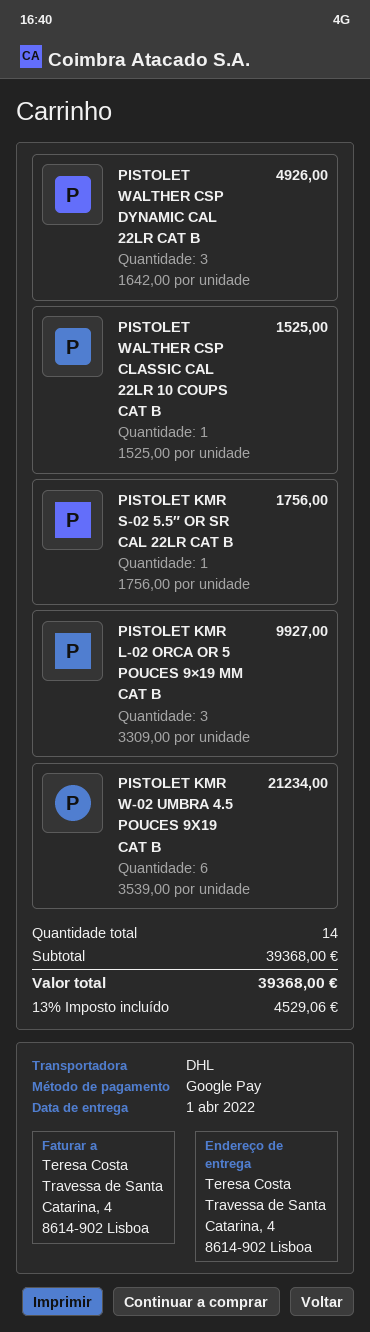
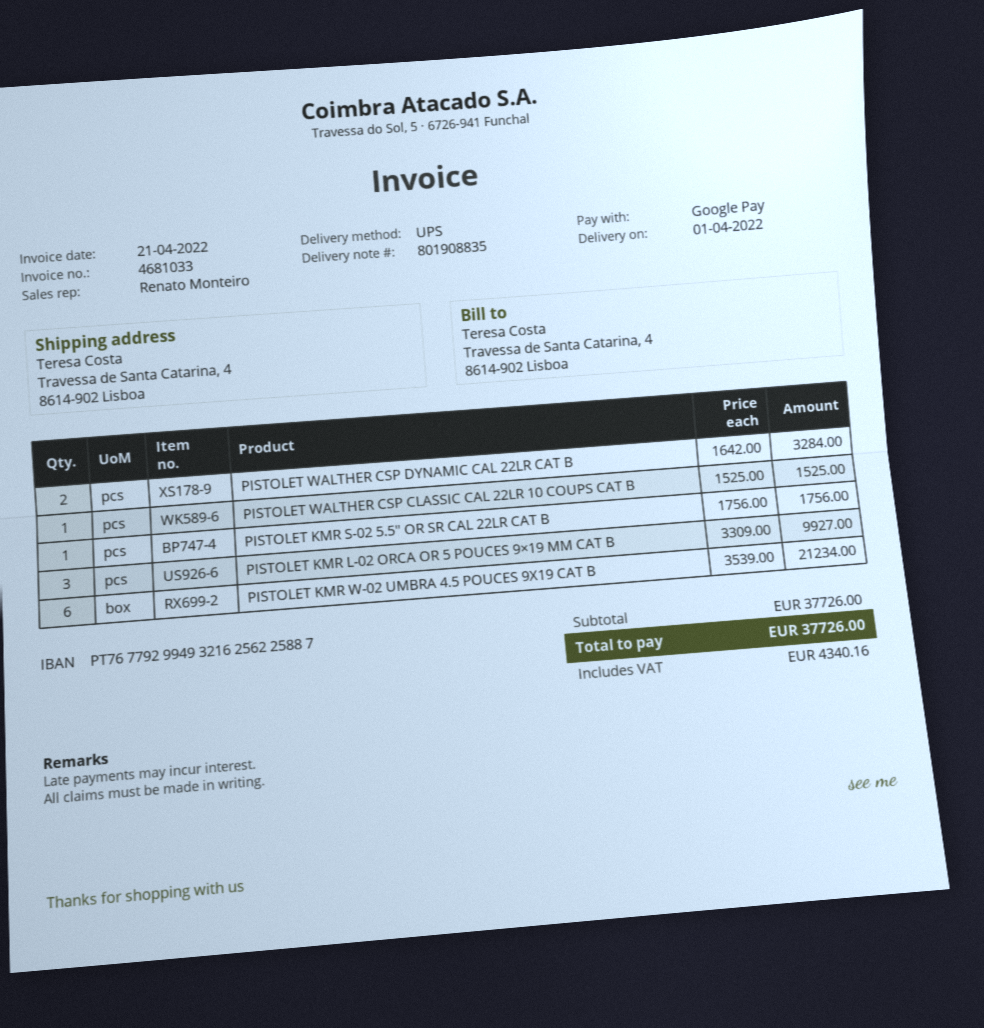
shipping method: DHL -> UPS
PISTOLET WALTHER CSP DYNAMIC CAL 22LR CAT B: 3 x 1642.00 = 4926.00 -> 2 x 1642.00 = 3284.00
subtotal: 39368.00 -> 37726.00
tax: 4529.06 -> 4340.16
total: 39368.00 -> 37726.00

